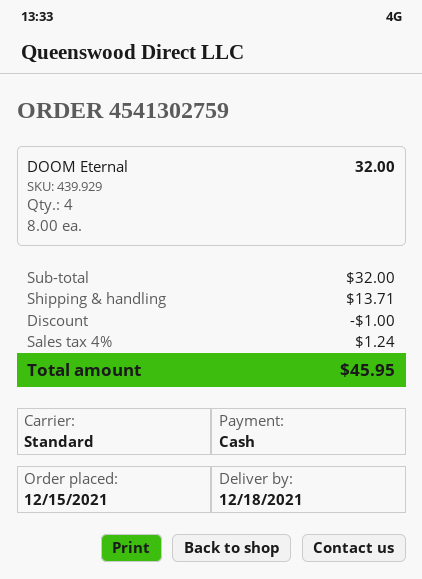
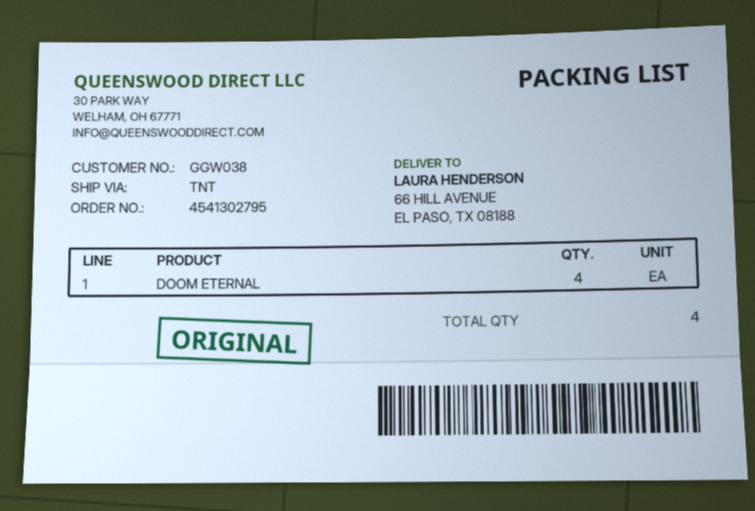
order number: 4541302759 -> 4541302795
shipping method: standard -> TNT

